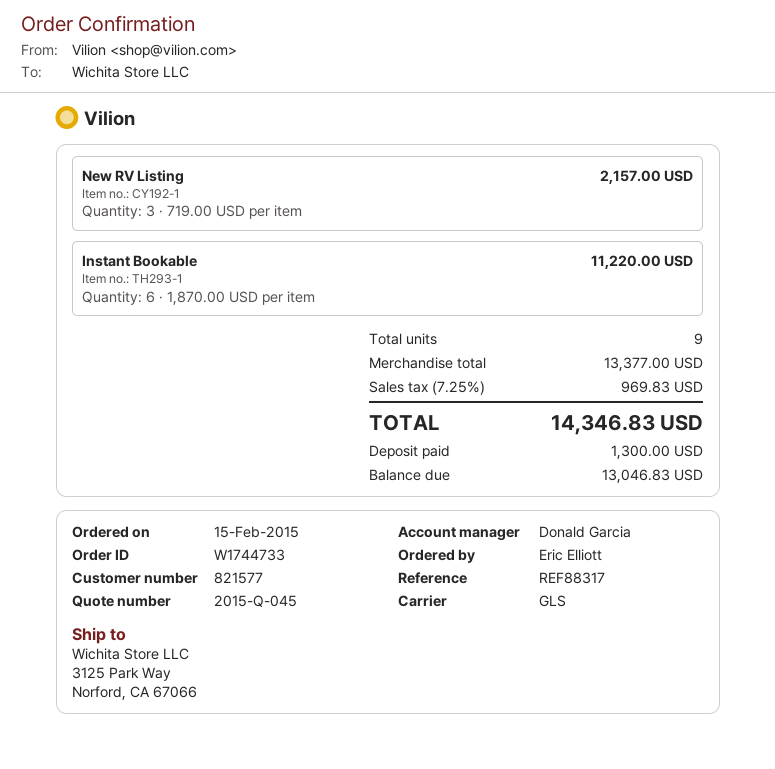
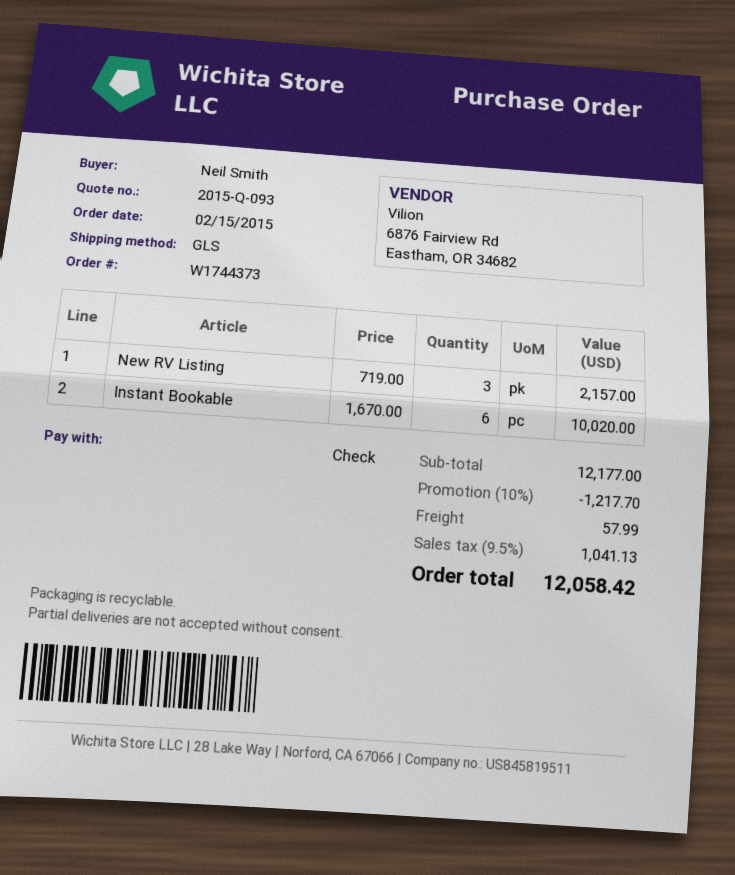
quote number: 2015-Q-045 -> 2015-Q-093
order number: W1744733 -> W1744373
ordered by: Eric Elliott -> Neil Smith
Instant Bookable: 6 x 1870.00 = 11220.00 -> 6 x 1670.00 = 10020.00
subtotal: 13377.00 -> 12177.00
discount: none -> 10% = 1217.70
shipping: none -> 57.99
tax: 7.25% = 969.83 -> 9.5% = 1041.13
total: 14346.83 -> 12058.42

